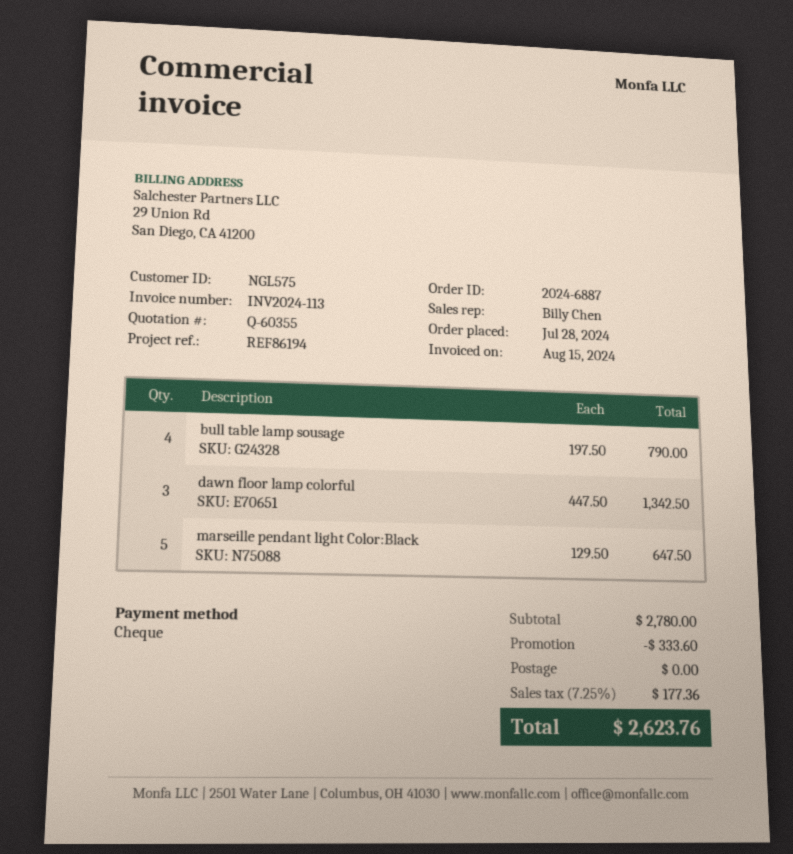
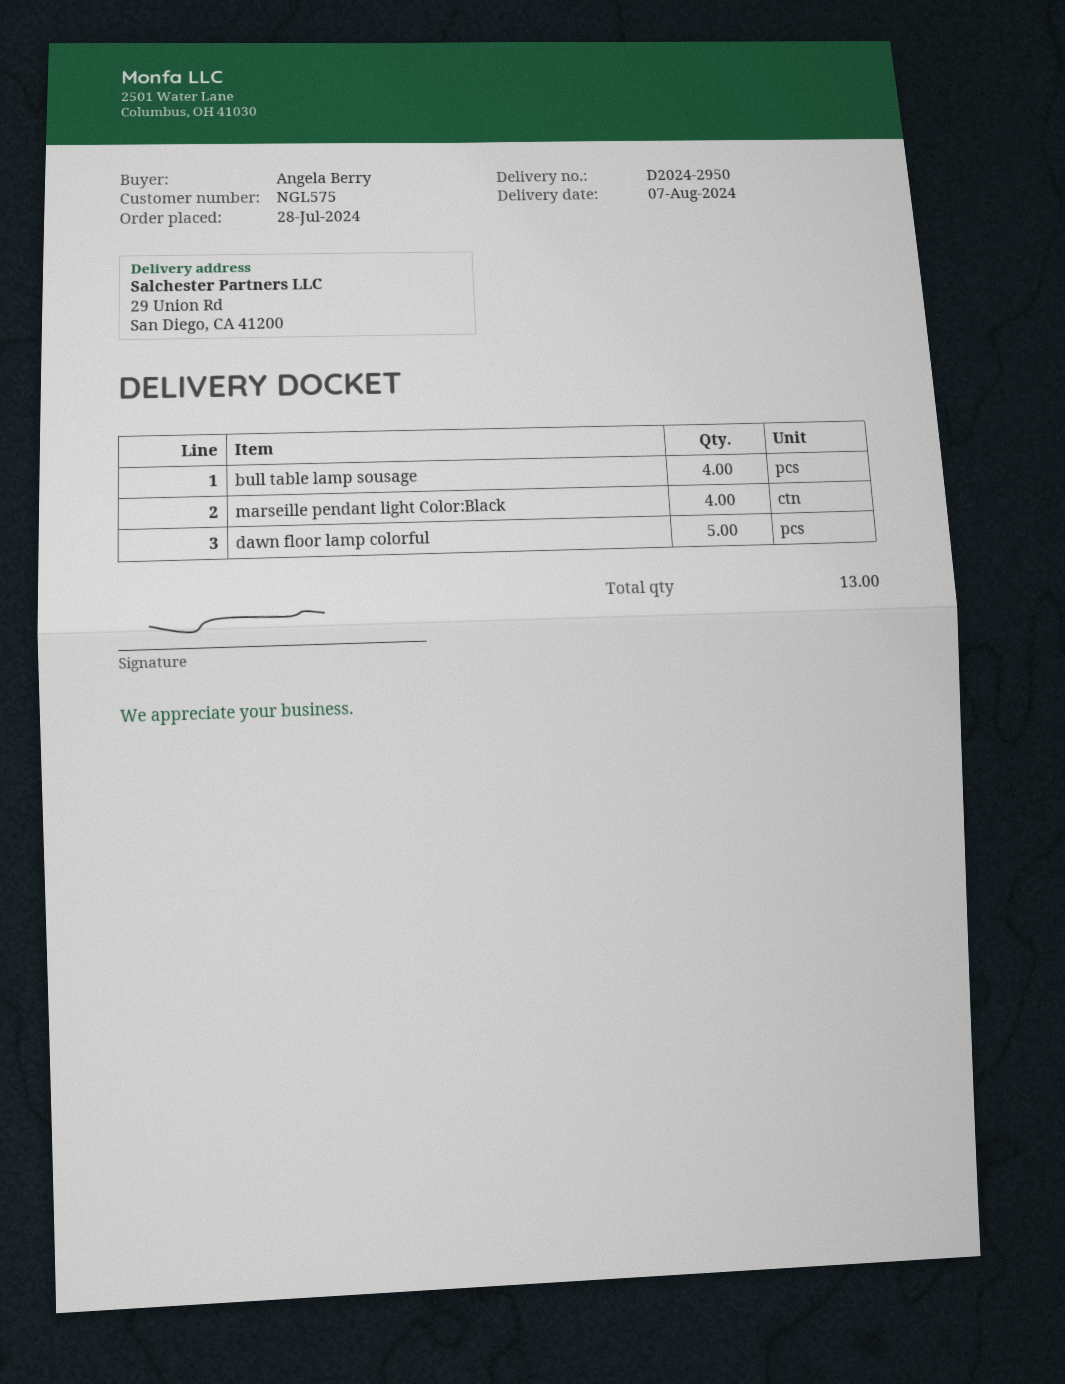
dawn floor lamp colorful: 3 -> 5
marseille pendant light Color:Black: 5 -> 4

